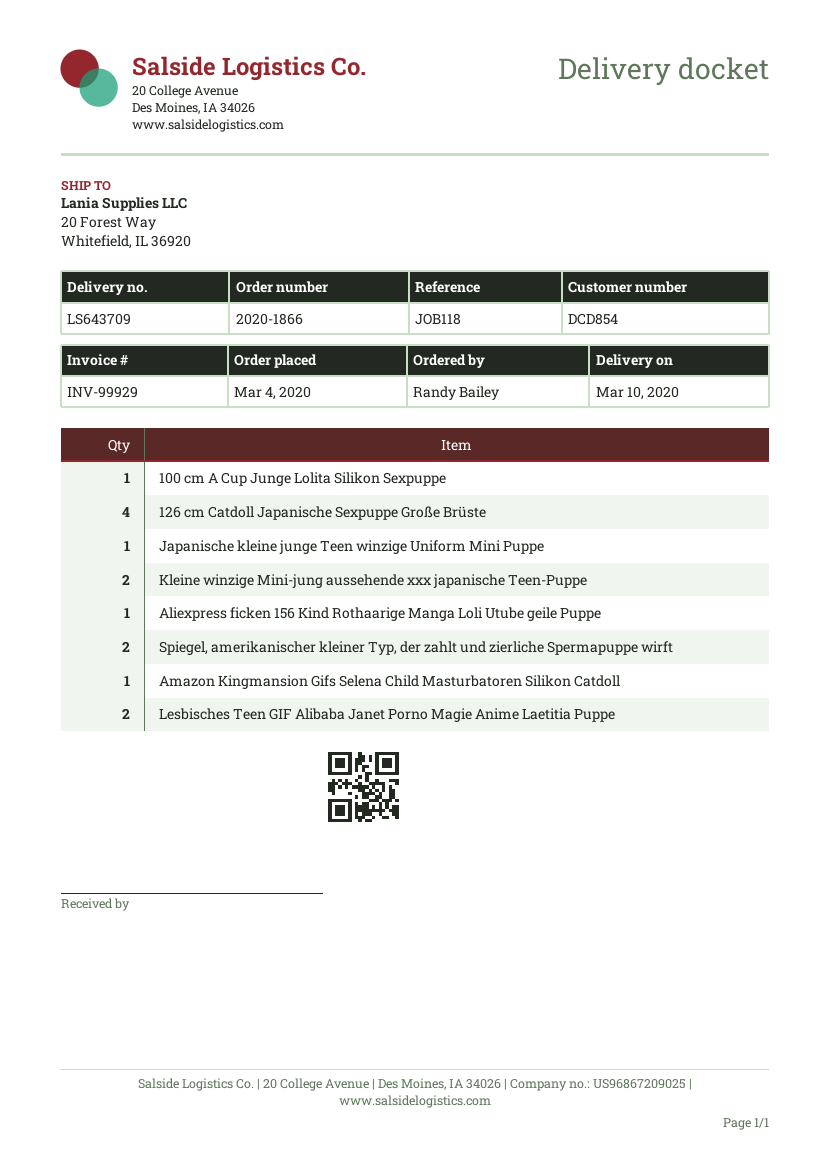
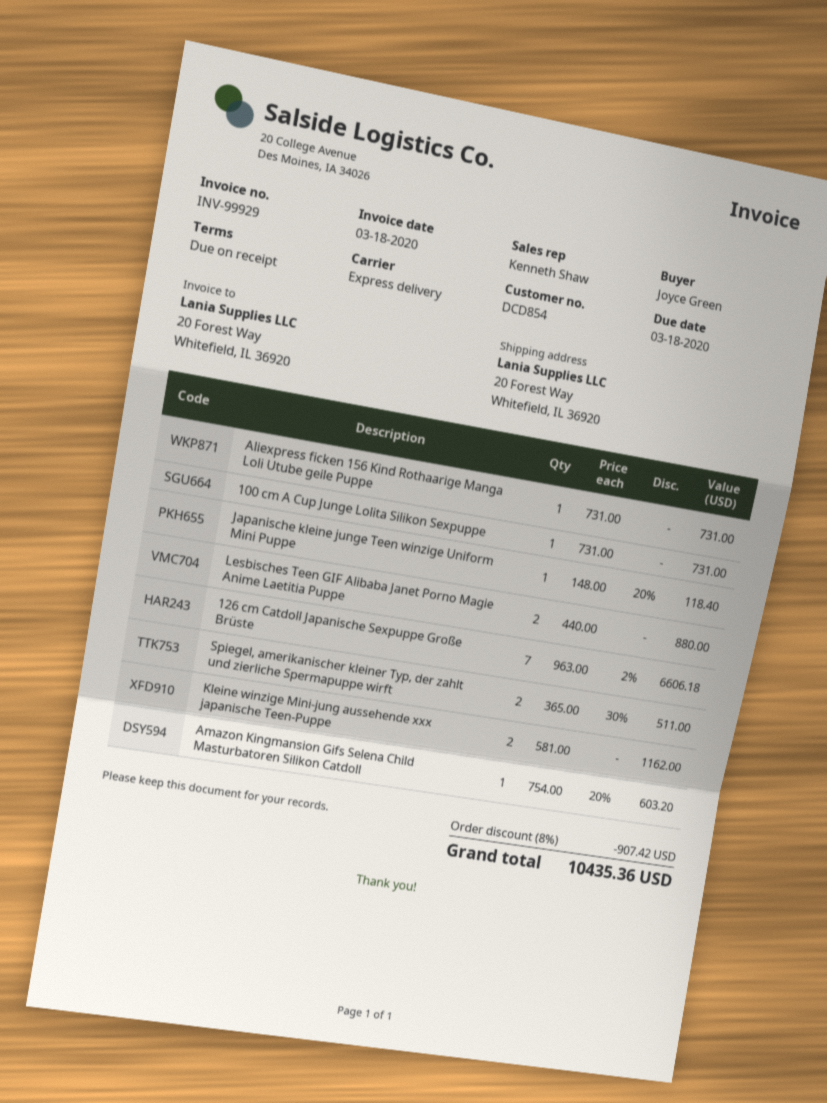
ordered by: Randy Bailey -> Joyce Green
126 cm Catdoll Japanische Sexpuppe Große Brüste: 4 -> 7

